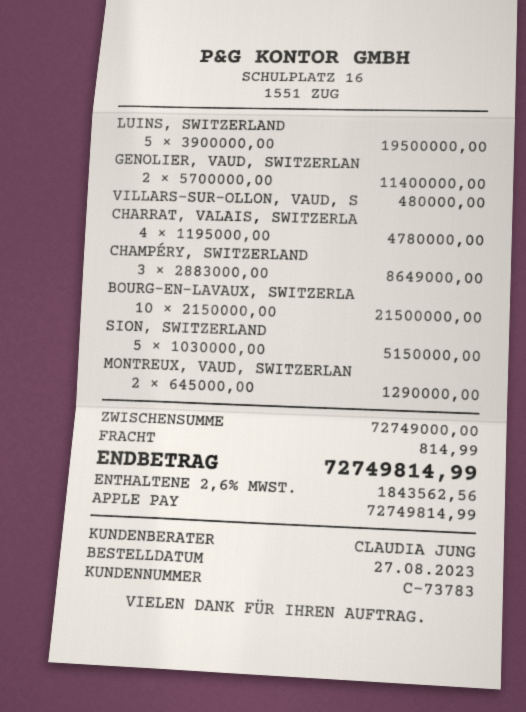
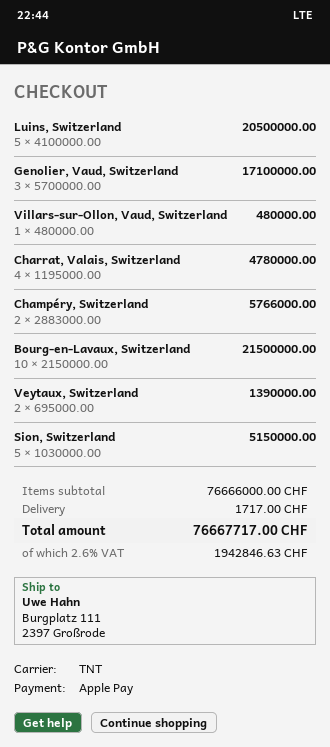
LUINS, SWITZERLAND: 5 x 3900000.00 = 19500000.00 -> 5 x 4100000.00 = 20500000.00
GENOLIER, VAUD, SWITZERLAN: 2 x 5700000.00 = 11400000.00 -> 3 x 5700000.00 = 17100000.00
CHAMPÉRY, SWITZERLAND: 3 x 2883000.00 = 8649000.00 -> 2 x 2883000.00 = 5766000.00
MONTREUX, VAUD, SWITZERLAN: 2 x 645000.00 = 1290000.00 -> none
Veytaux, Switzerland: none -> 2 x 695000.00 = 1390000.00
subtotal: 72749000.00 -> 76666000.00
shipping: 814.99 -> 1717.00
tax: 2.6% = 1843562.56 -> 2.6% = 1942846.63
total: 72749814.99 -> 76667717.00

